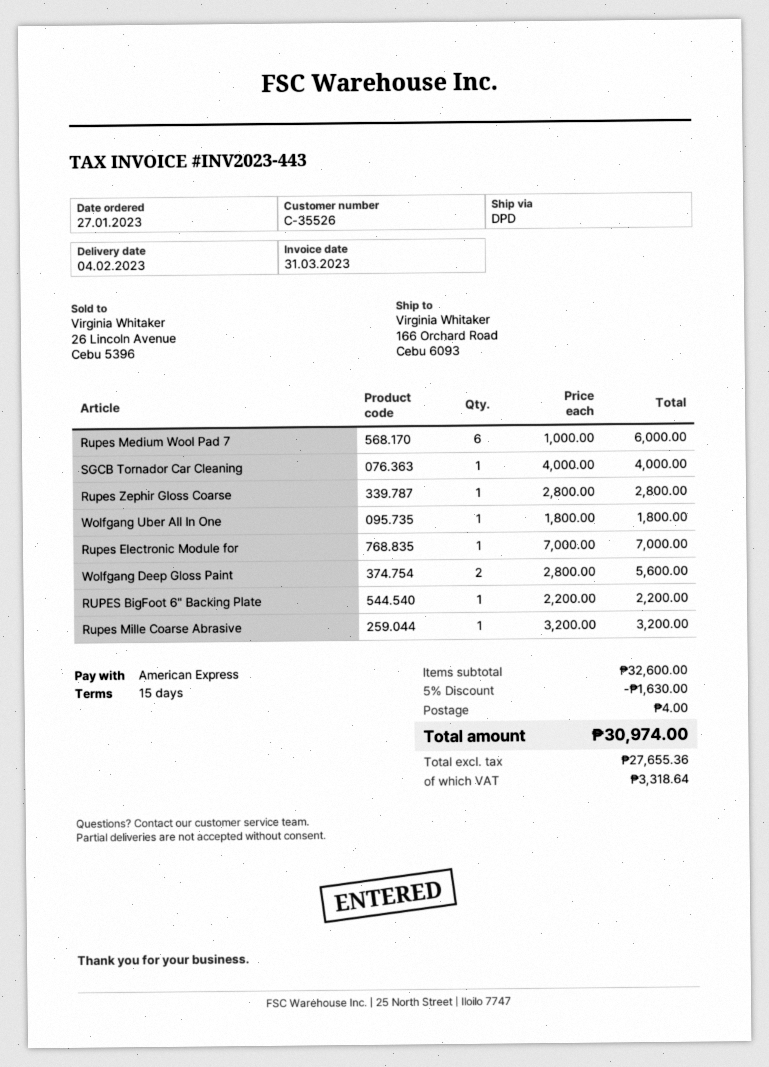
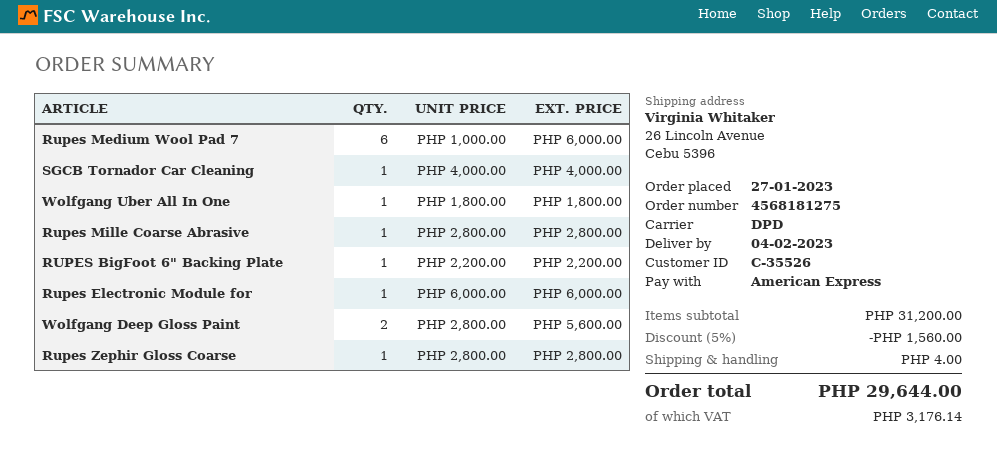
ship to: 166 Orchard Road, Cebu 6093 -> 26 Lincoln Avenue, Cebu 5396
Rupes Electronic Module for: 1 x 7000.00 = 7000.00 -> 1 x 6000.00 = 6000.00
Rupes Mille Coarse Abrasive: 1 x 3200.00 = 3200.00 -> 1 x 2800.00 = 2800.00
subtotal: 32600.00 -> 31200.00
discount: 5% = 1630.00 -> 5% = 1560.00
tax: 3318.64 -> 3176.14
total: 30974.00 -> 29644.00

